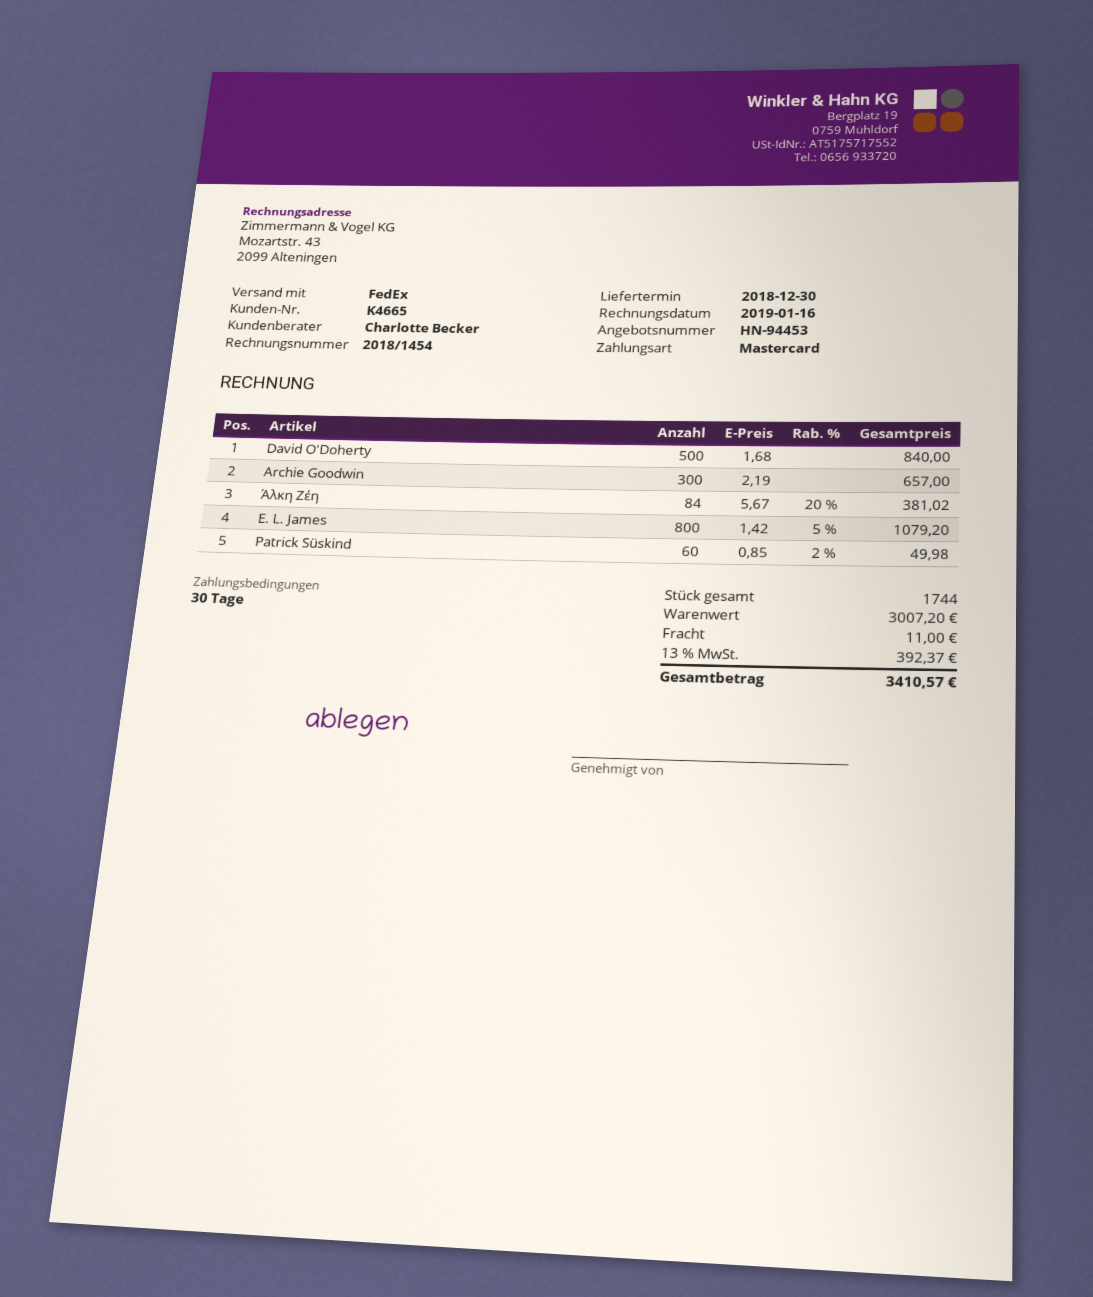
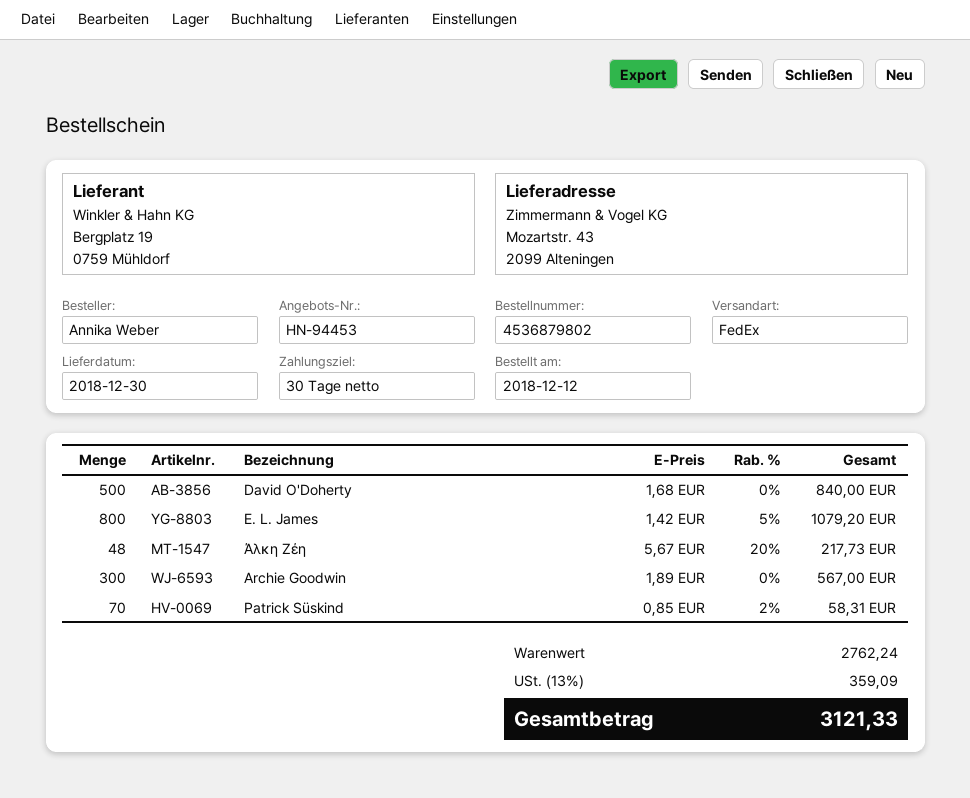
Archie Goodwin: 300 x 2.19 = 657.00 -> 300 x 1.89 = 567.00
Άλκη Ζέη: 84 x 5.67 - 20% = 381.02 -> 48 x 5.67 - 20% = 217.73
Patrick Süskind: 60 x 0.85 - 2% = 49.98 -> 70 x 0.85 - 2% = 58.31
subtotal: 3007.20 -> 2762.24
shipping: 11.00 -> none
tax: 13% = 392.37 -> 13% = 359.09
total: 3410.57 -> 3121.33

